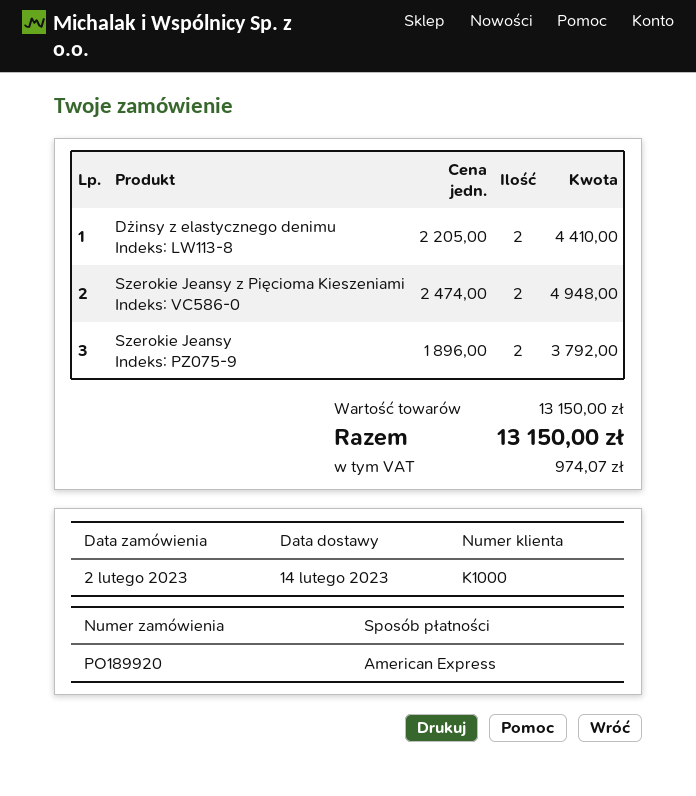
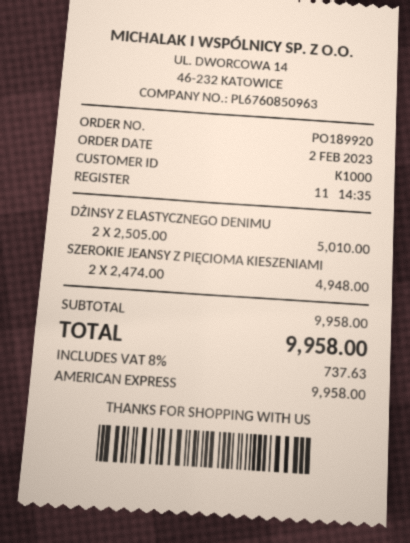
Dżinsy z elastycznego denimu: 2 x 2205.00 = 4410.00 -> 2 x 2505.00 = 5010.00
Szerokie Jeansy: 2 x 1896.00 = 3792.00 -> none
subtotal: 13150.00 -> 9958.00
tax: 974.07 -> 737.63
total: 13150.00 -> 9958.00

